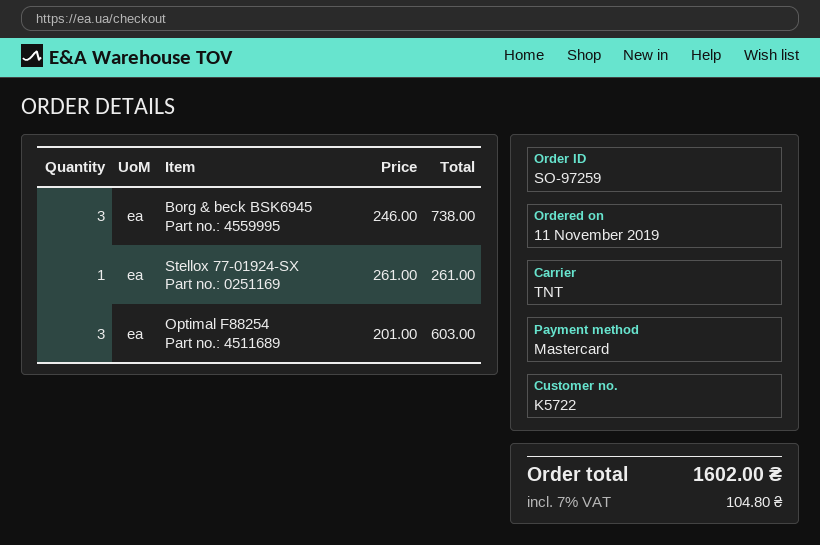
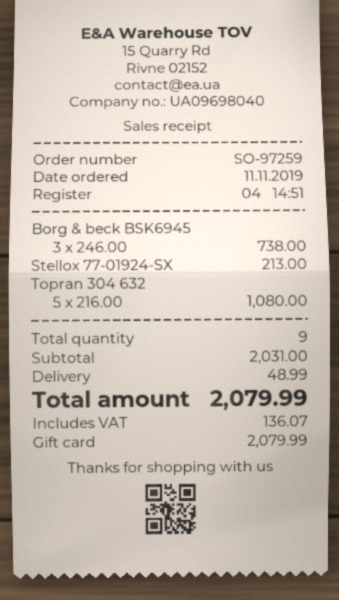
payment method: Mastercard -> gift card
Stellox 77-01924-SX: 1 x 261.00 = 261.00 -> 1 x 213.00 = 213.00
Optimal F88254: 3 x 201.00 = 603.00 -> none
Topran 304 632: none -> 5 x 216.00 = 1080.00
shipping: none -> 48.99
tax: 104.80 -> 136.07
total: 1602.00 -> 2079.99

